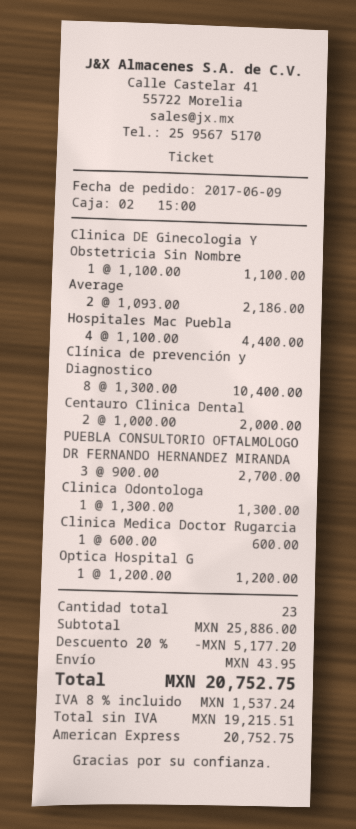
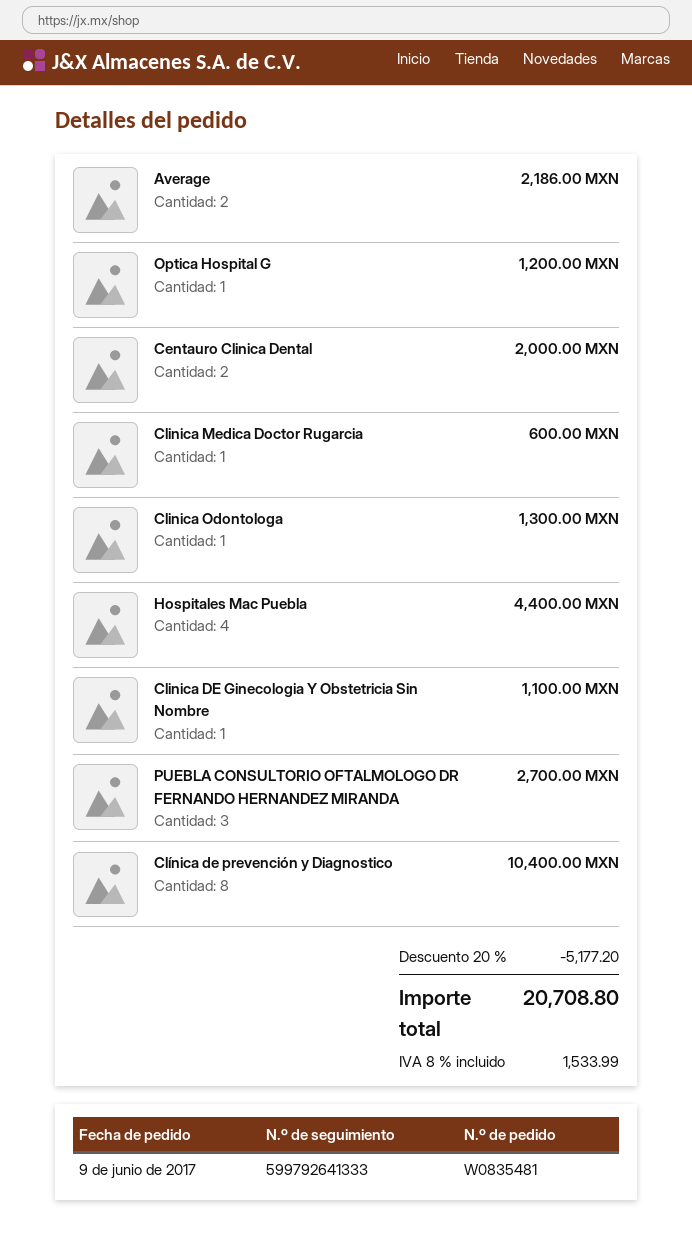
shipping: 43.95 -> none
tax: 8% = 1537.24 -> 8% = 1533.99
total: 20752.75 -> 20708.80

